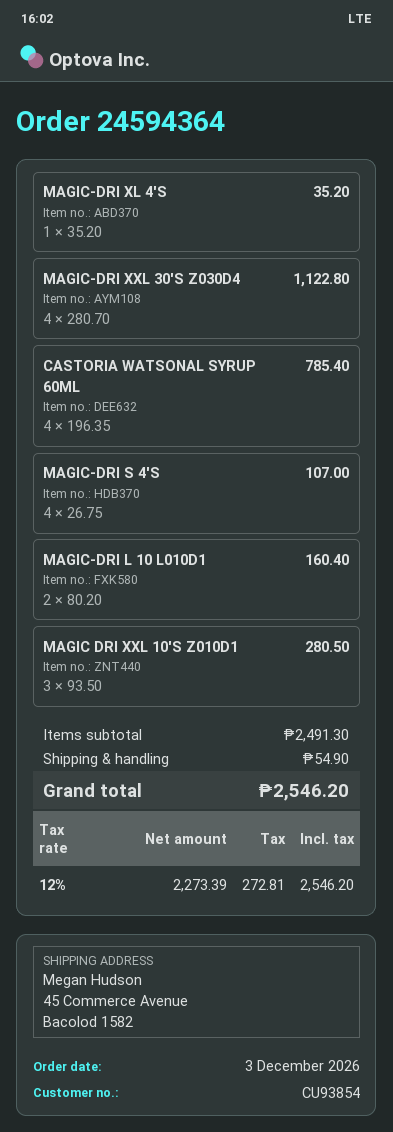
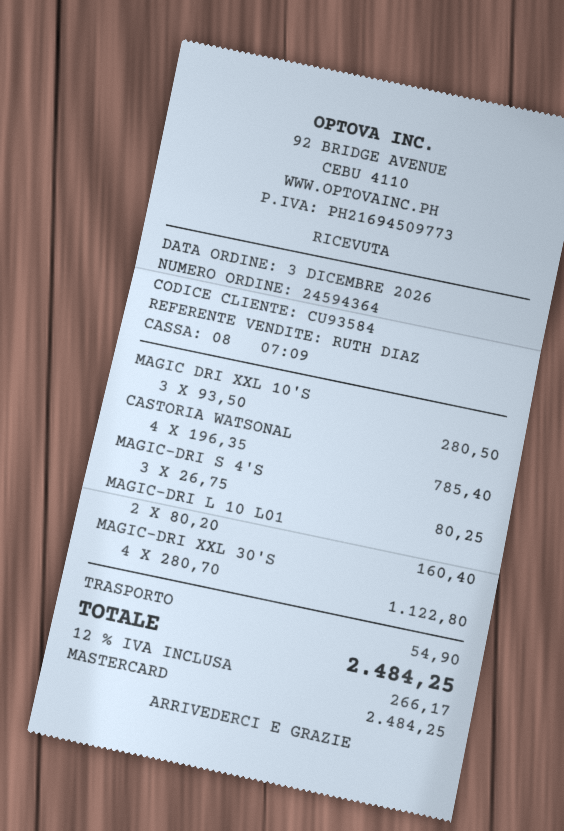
customer number: CU93854 -> CU93584
MAGIC-DRI XL 4'S: 1 x 35.20 = 35.20 -> none
MAGIC-DRI S 4'S: 4 x 26.75 = 107.00 -> 3 x 26.75 = 80.25
tax: 12% = 272.81 -> 12% = 266.17
total: 2546.20 -> 2484.25

